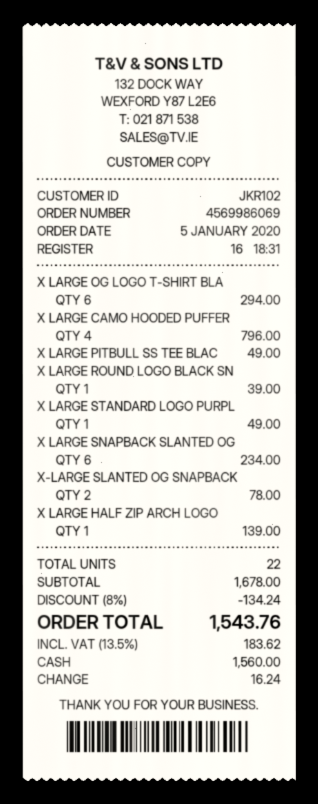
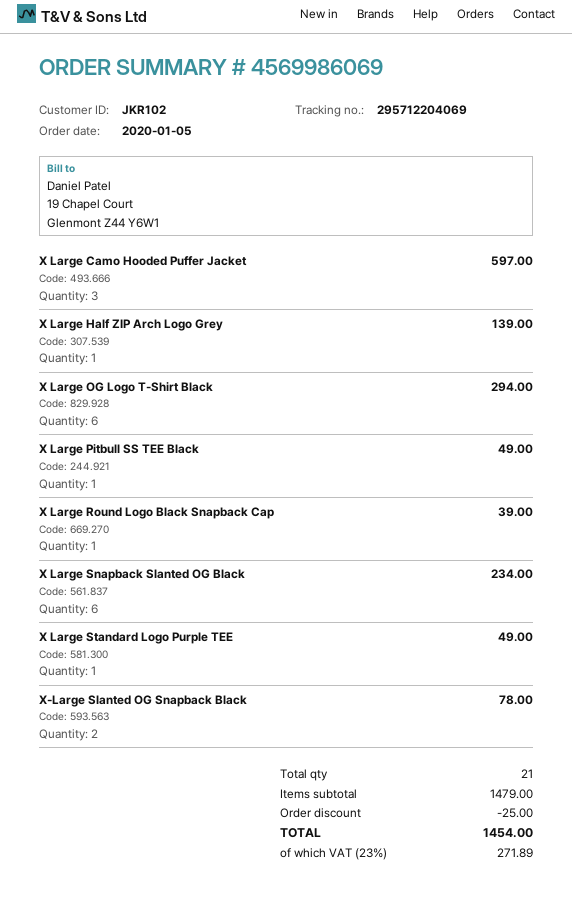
X LARGE CAMO HOODED PUFFER: 4 for 796.00 -> 3 for 597.00
total quantity: 22 -> 21
subtotal: 1678.00 -> 1479.00
discount: 134.24 -> 25.00
tax: 13.5% = 183.62 -> 23% = 271.89
total: 1543.76 -> 1454.00

